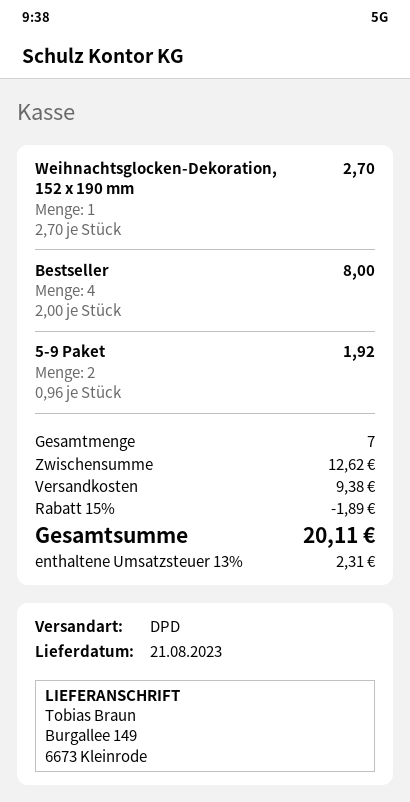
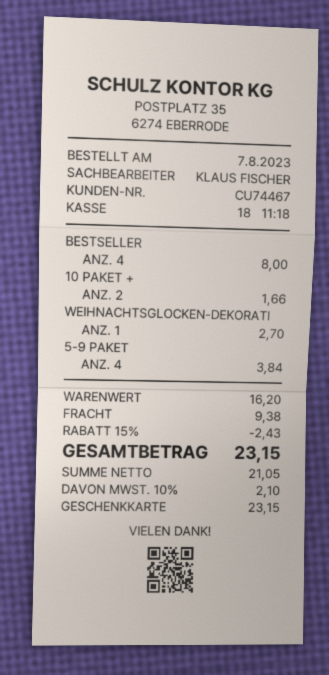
5-9 Paket: 2 for 1.92 -> 4 for 3.84
10 PAKET +: none -> 2 for 1.66
subtotal: 12.62 -> 16.20
discount: 15% = 1.89 -> 15% = 2.43
tax: 13% = 2.31 -> 10% = 2.10
total: 20.11 -> 23.15

